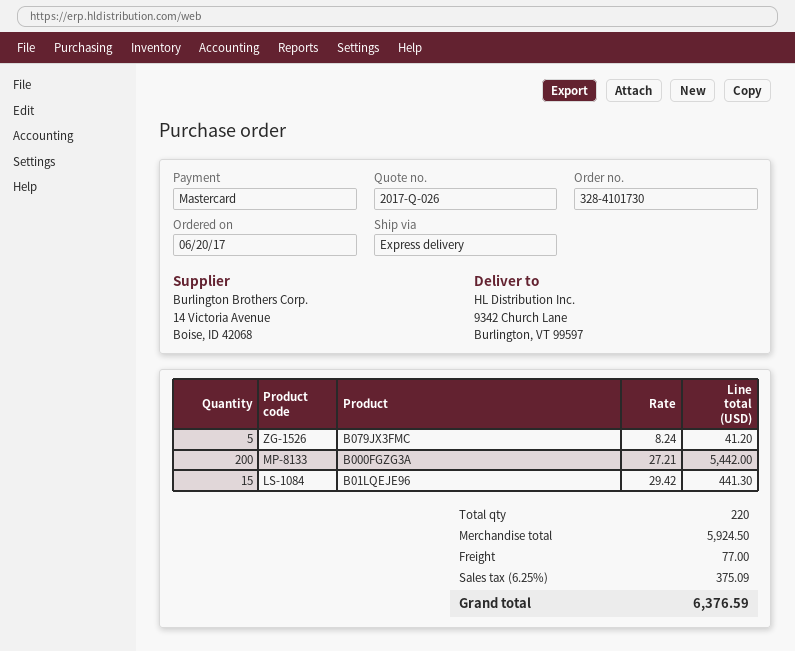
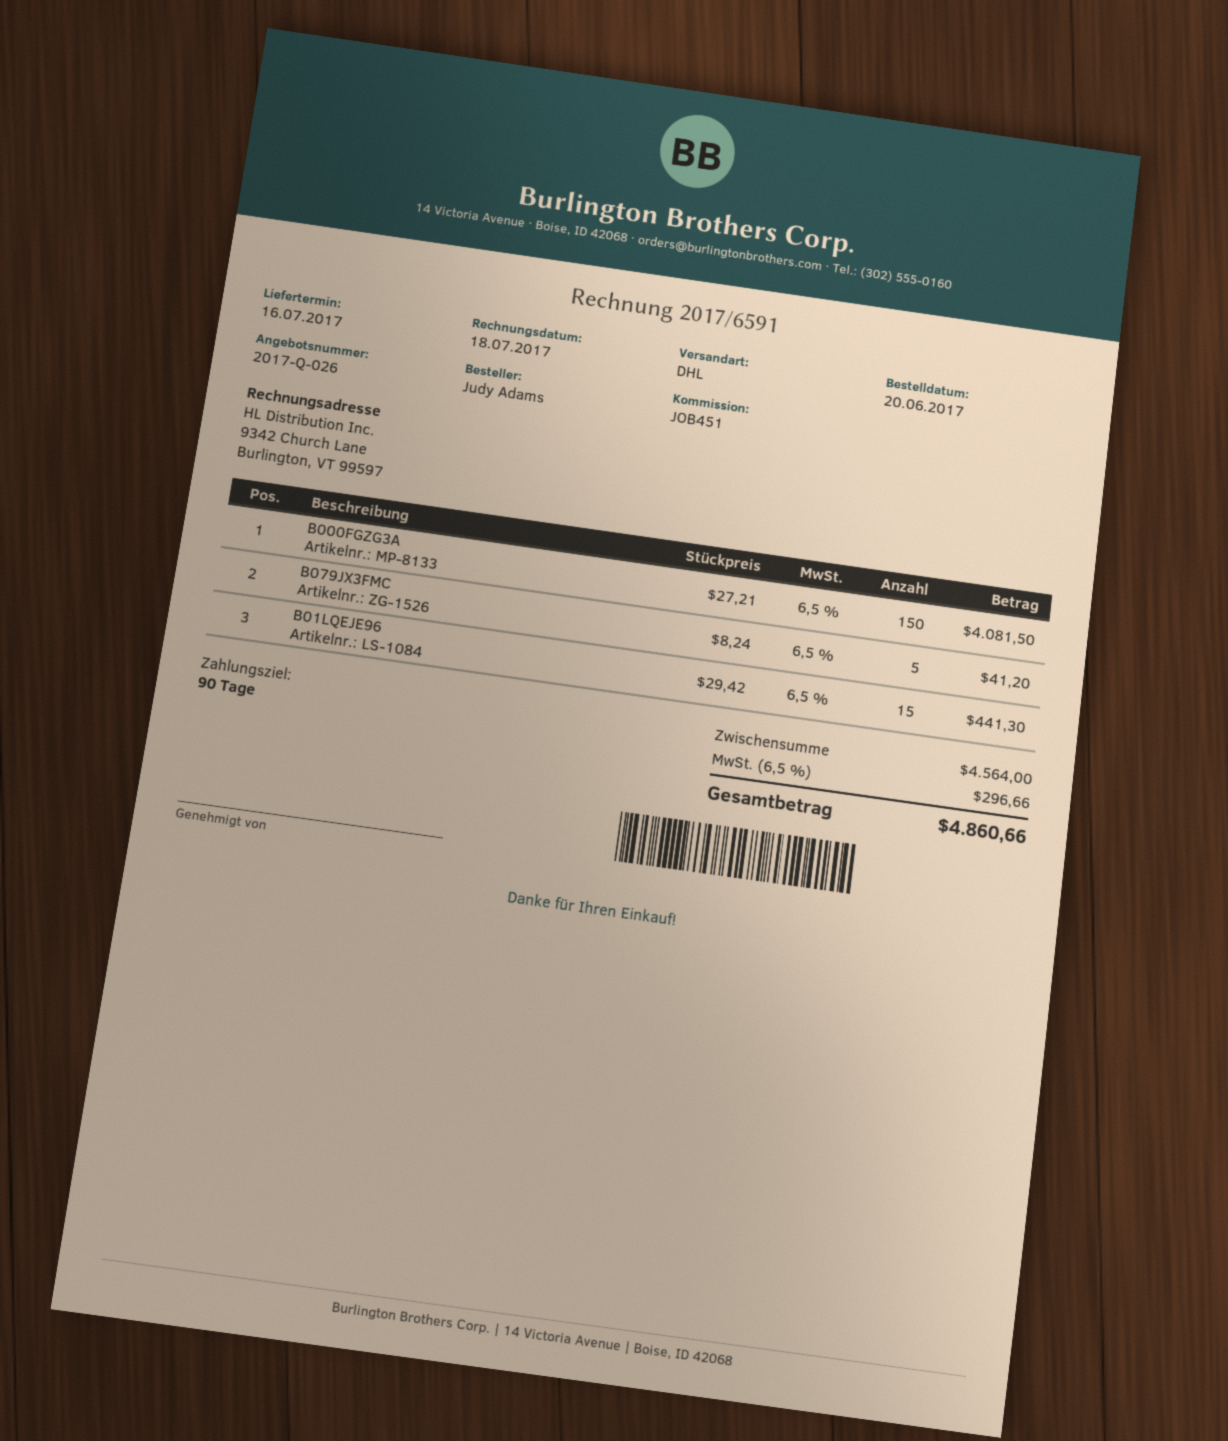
shipping method: express -> DHL
B000FGZG3A: 200 x 27.21 = 5442.00 -> 150 x 27.21 = 4081.50
subtotal: 5924.50 -> 4564.00
shipping: 77.00 -> none
tax: 6.25% = 375.09 -> 6.5% = 296.66
total: 6376.59 -> 4860.66

